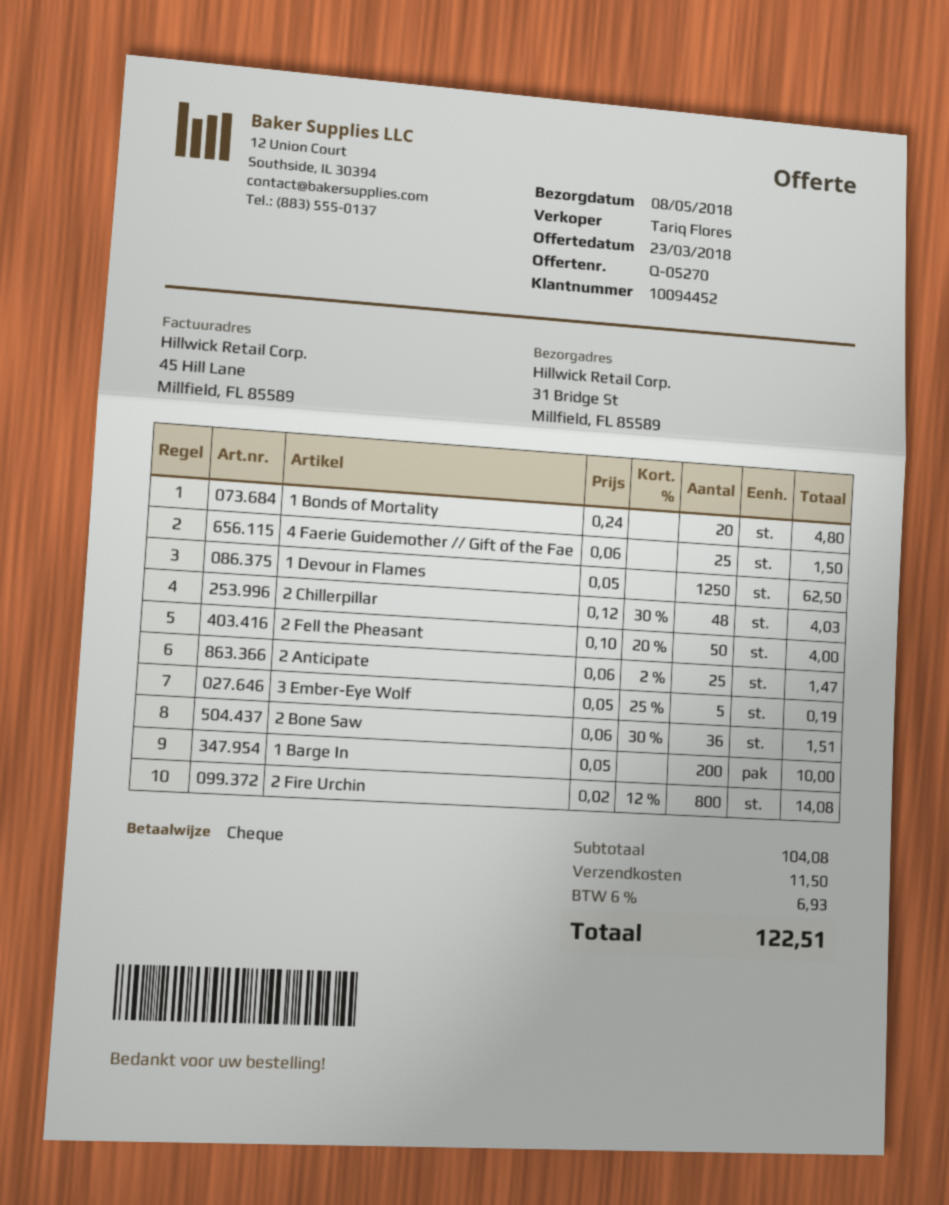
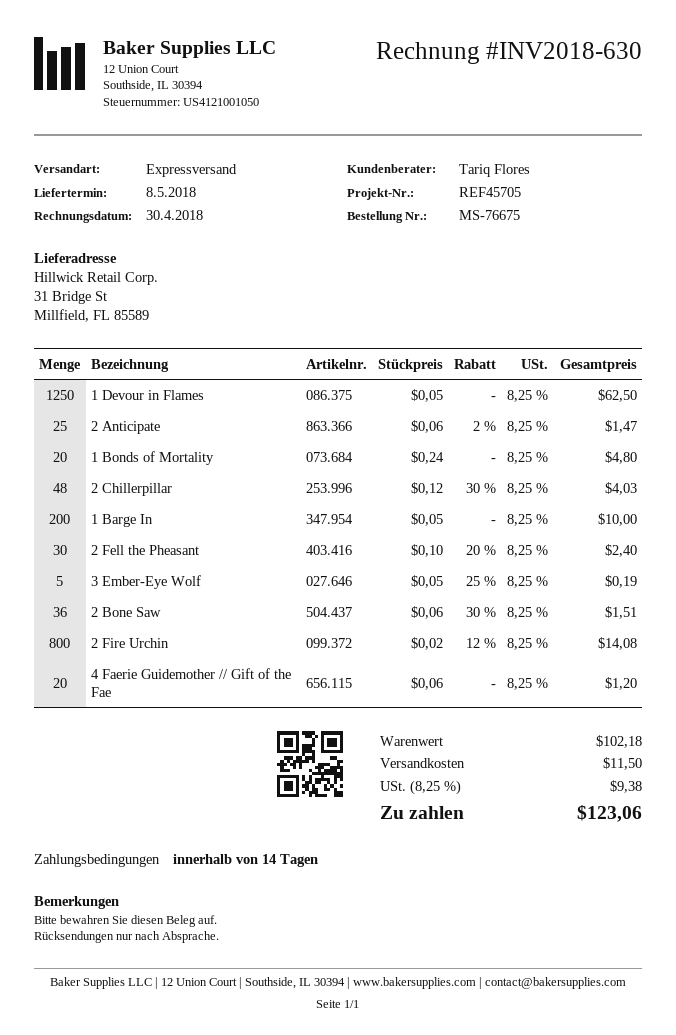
4 Faerie Guidemother // Gift of the Fae: 25 x 0.06 = 1.50 -> 20 x 0.06 = 1.20
2 Fell the Pheasant: 50 x 0.10 - 20% = 4.00 -> 30 x 0.10 - 20% = 2.40
subtotal: 104.08 -> 102.18
tax: 6% = 6.93 -> 8.25% = 9.38
total: 122.51 -> 123.06

